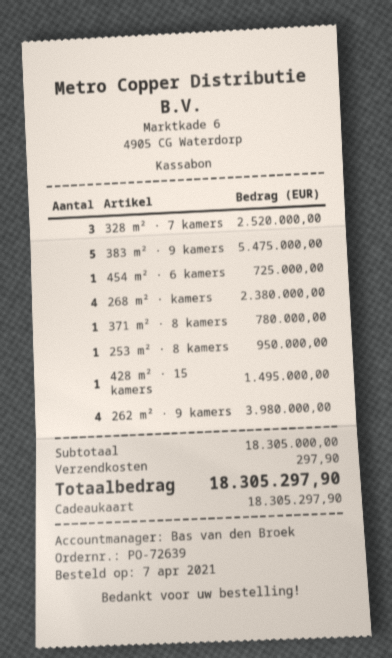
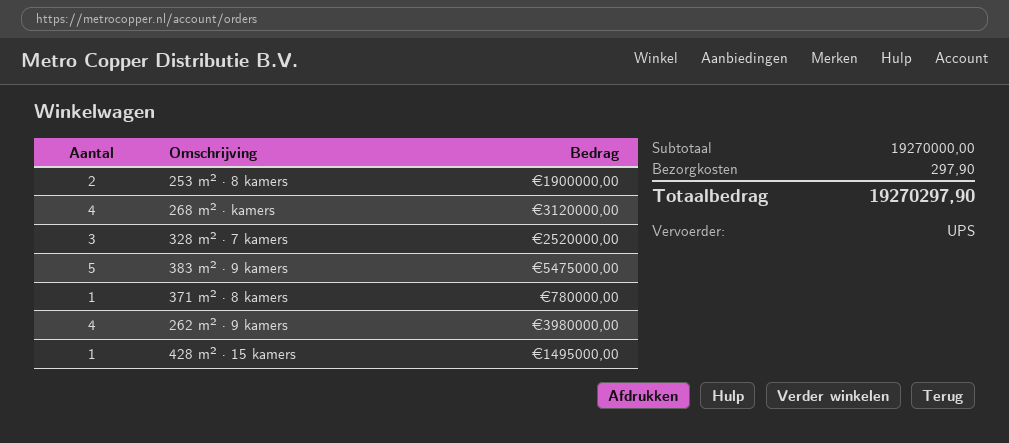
454 m² · 6 kamers: 1 for 725000.00 -> none
268 m² · kamers: 4 for 2380000.00 -> 4 for 3120000.00
253 m² · 8 kamers: 1 for 950000.00 -> 2 for 1900000.00
subtotal: 18305000.00 -> 19270000.00
total: 18305297.90 -> 19270297.90

